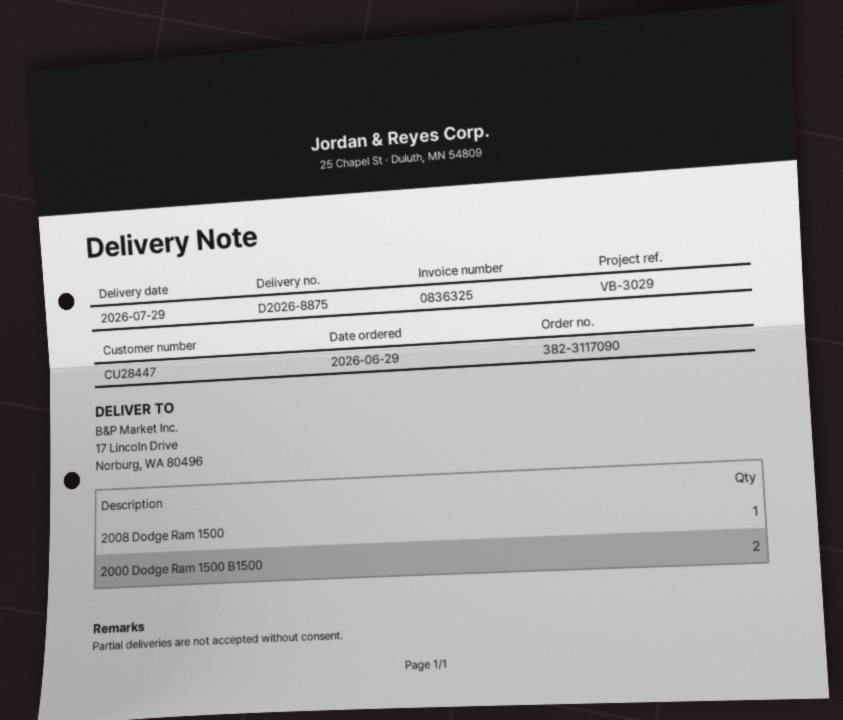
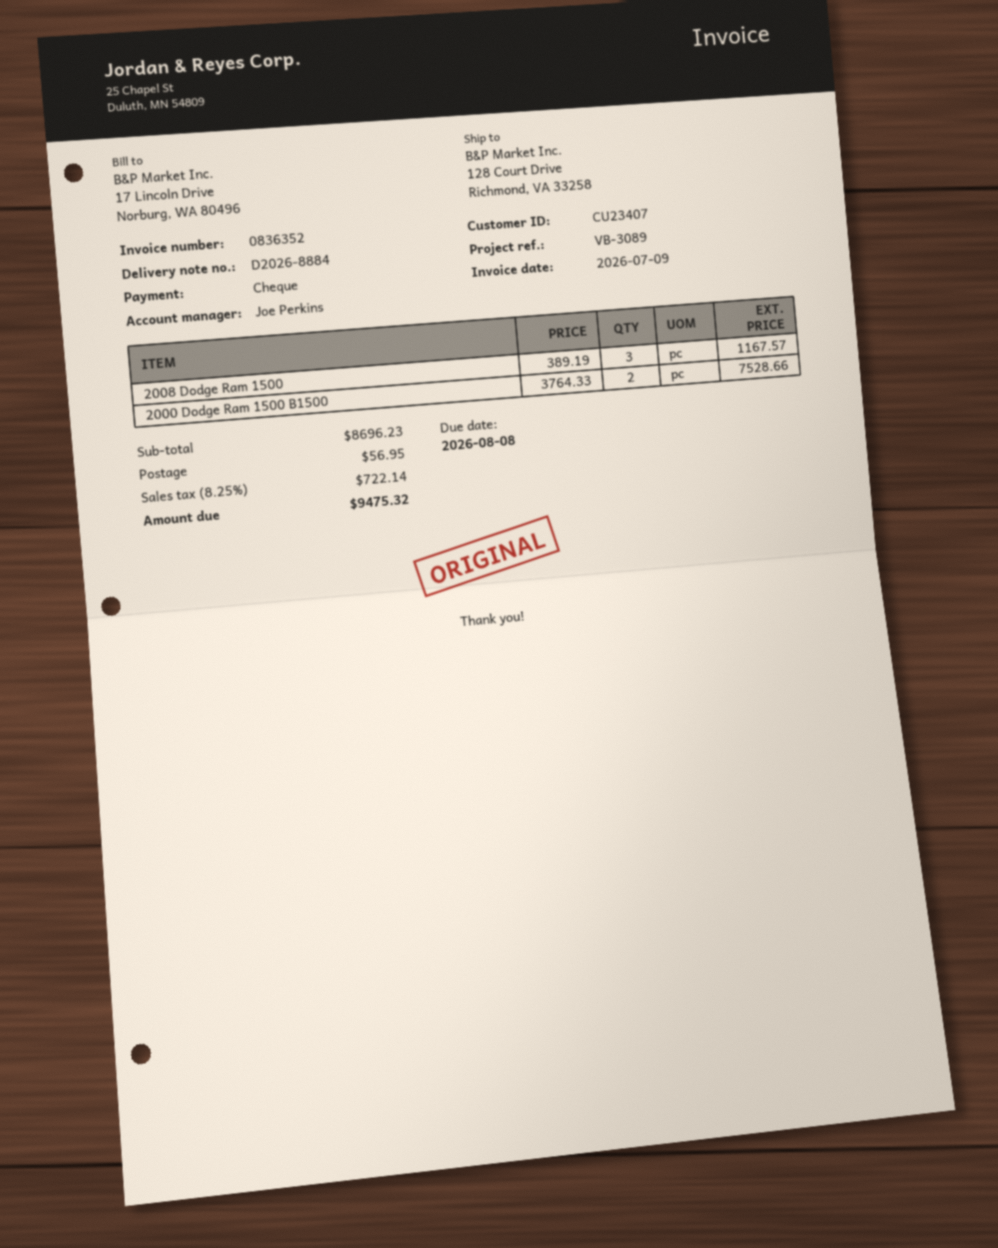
delivery note number: D2026-8875 -> D2026-8884
invoice number: 0836325 -> 0836352
customer number: CU28447 -> CU23407
reference: VB-3029 -> VB-3089
ship to: 17 Lincoln Drive, Norburg, WA 80496 -> 128 Court Drive, Richmond, VA 33258
2008 Dodge Ram 1500: 1 -> 3

